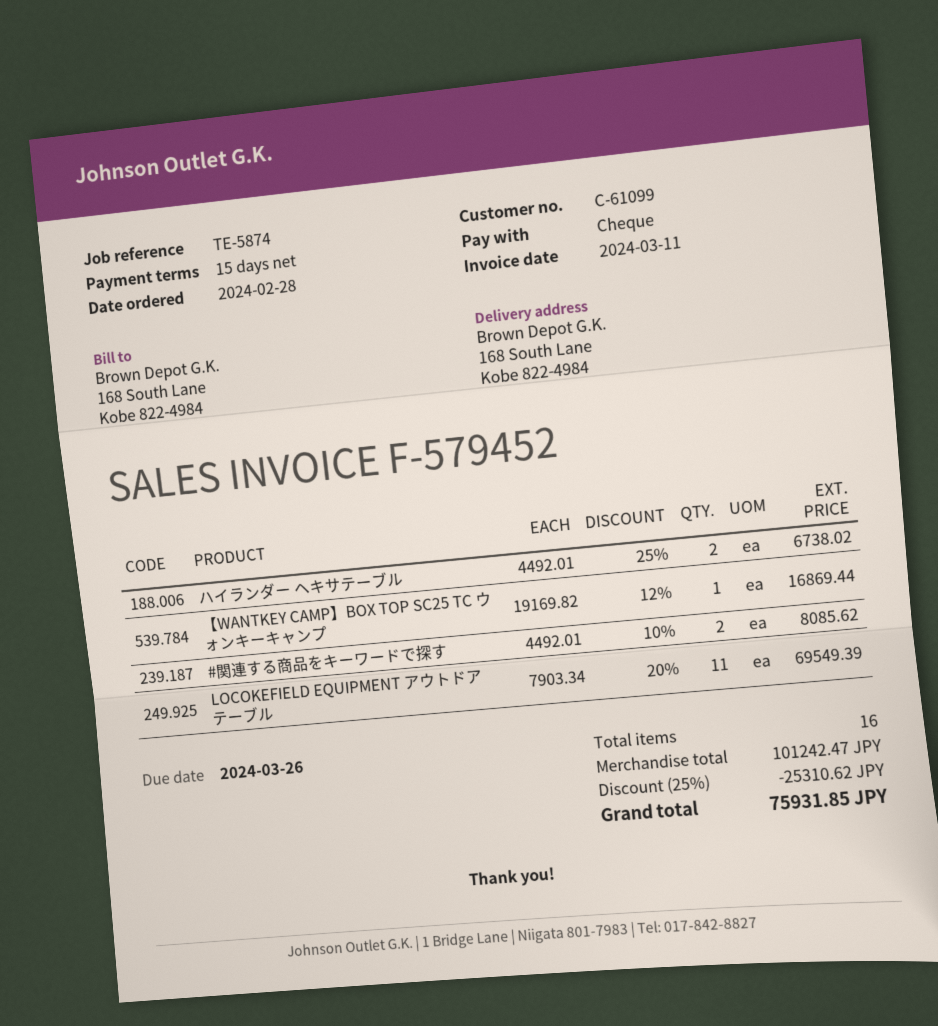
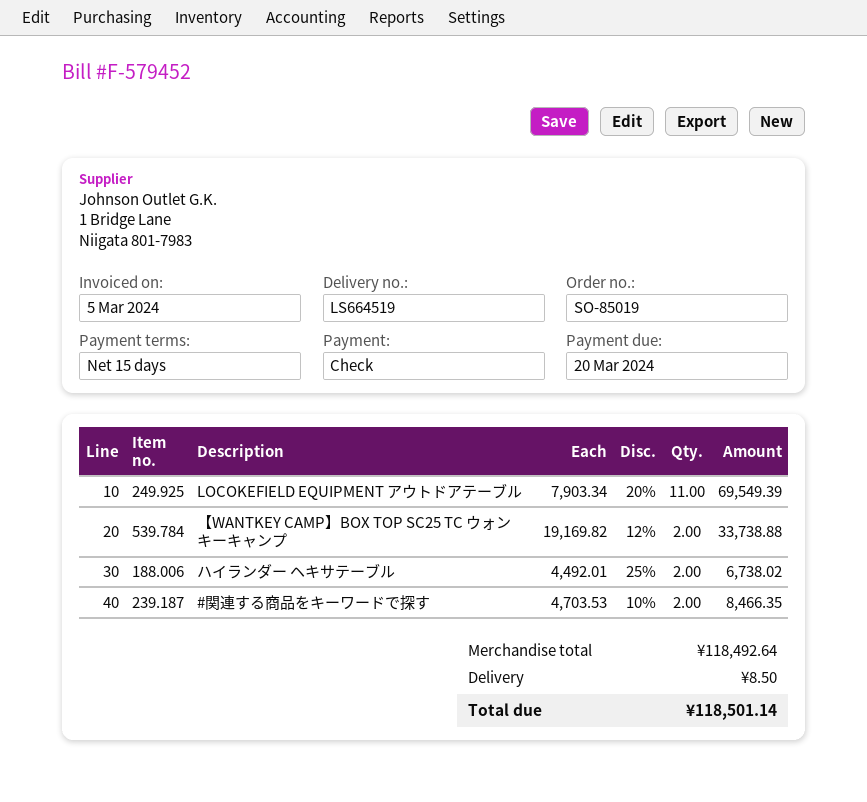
invoice date: 2024-03-11 -> 2024-03-05
due date: 2024-03-26 -> 2024-03-20
【WANTKEY CAMP】BOX TOP SC25 TC ウォンキーキャンプ: 1 x 19169.82 - 12% = 16869.44 -> 2 x 19169.82 - 12% = 33738.88
#関連する商品をキーワードで探す: 2 x 4492.01 - 10% = 8085.62 -> 2 x 4703.53 - 10% = 8466.35
subtotal: 101242.47 -> 118492.64
discount: 25% = 25310.62 -> none
shipping: none -> 8.50
total: 75931.85 -> 118501.14

